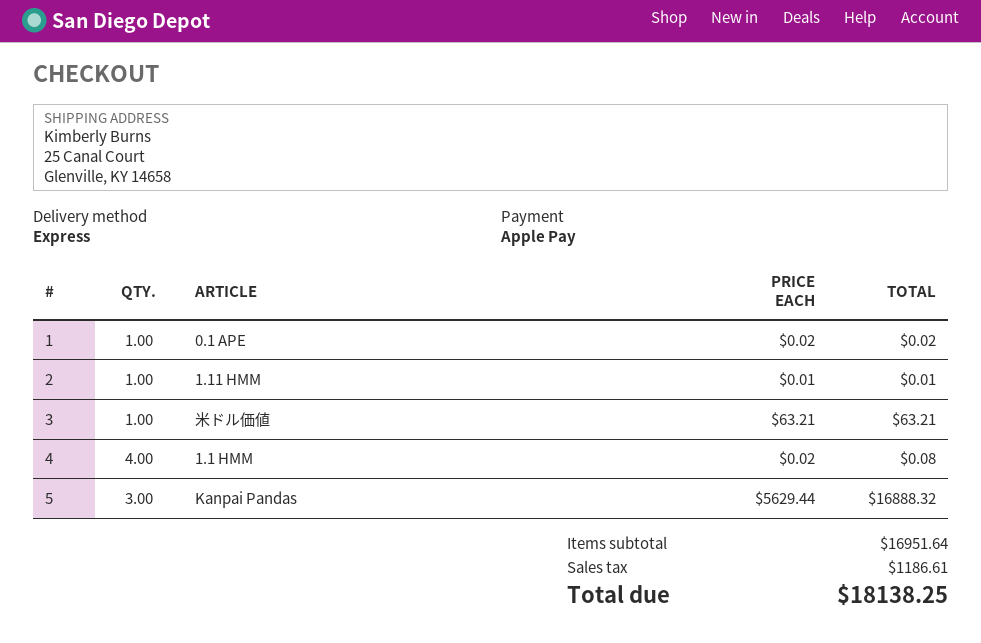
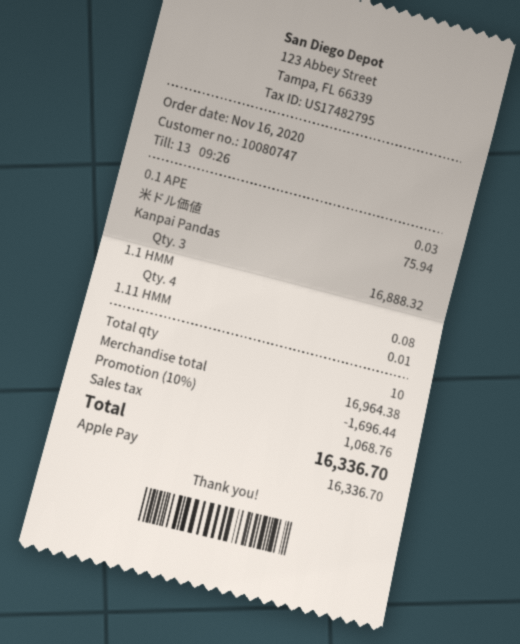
0.1 APE: 1 for 0.02 -> 1 for 0.03
米ドル価値: 1 for 63.21 -> 1 for 75.94
subtotal: 16951.64 -> 16964.38
discount: none -> 10% = 1696.44
tax: 1186.61 -> 1068.76
total: 18138.25 -> 16336.70

